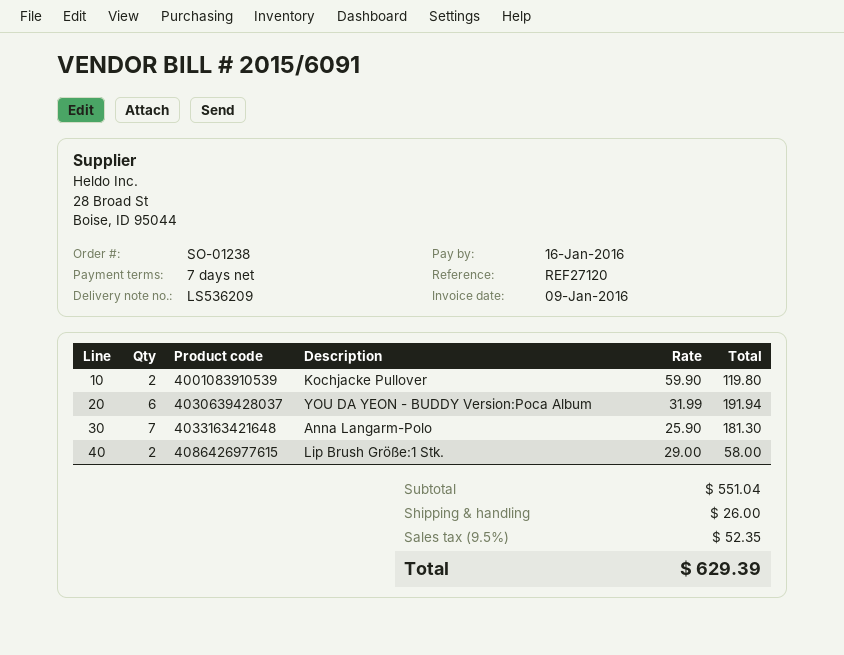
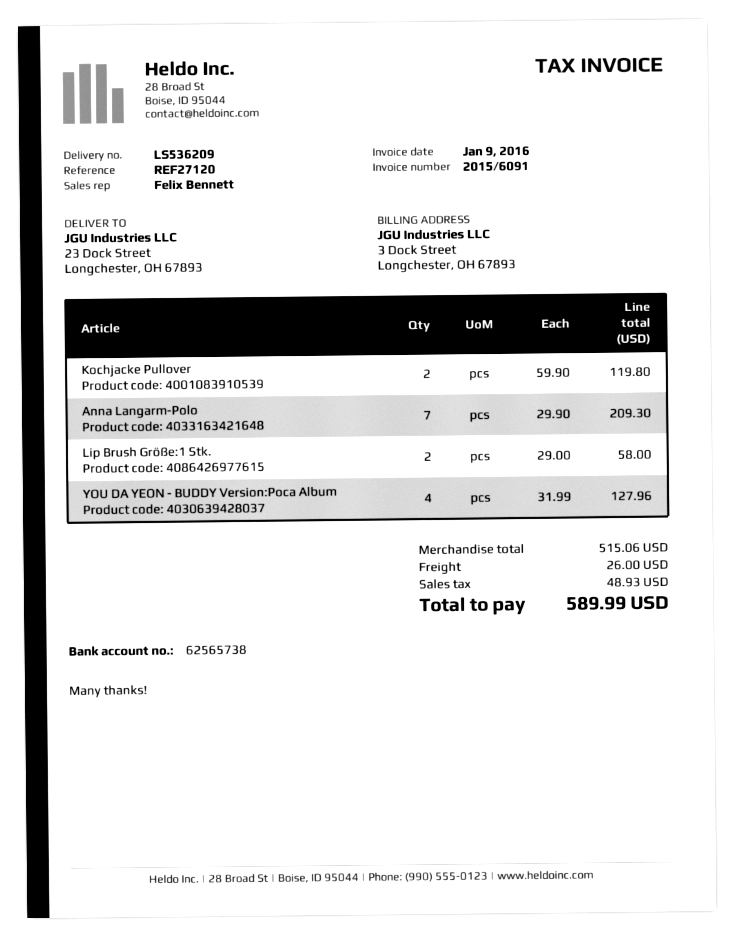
YOU DA YEON - BUDDY Version:Poca Album: 6 x 31.99 = 191.94 -> 4 x 31.99 = 127.96
Anna Langarm-Polo: 7 x 25.90 = 181.30 -> 7 x 29.90 = 209.30
subtotal: 551.04 -> 515.06
tax: 52.35 -> 48.93
total: 629.39 -> 589.99

